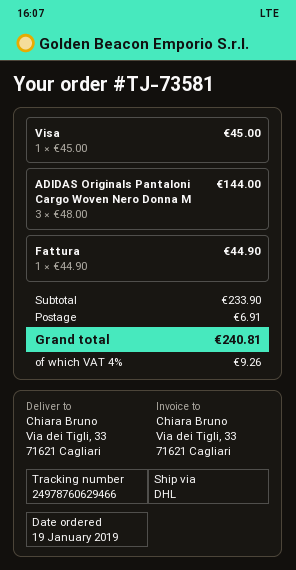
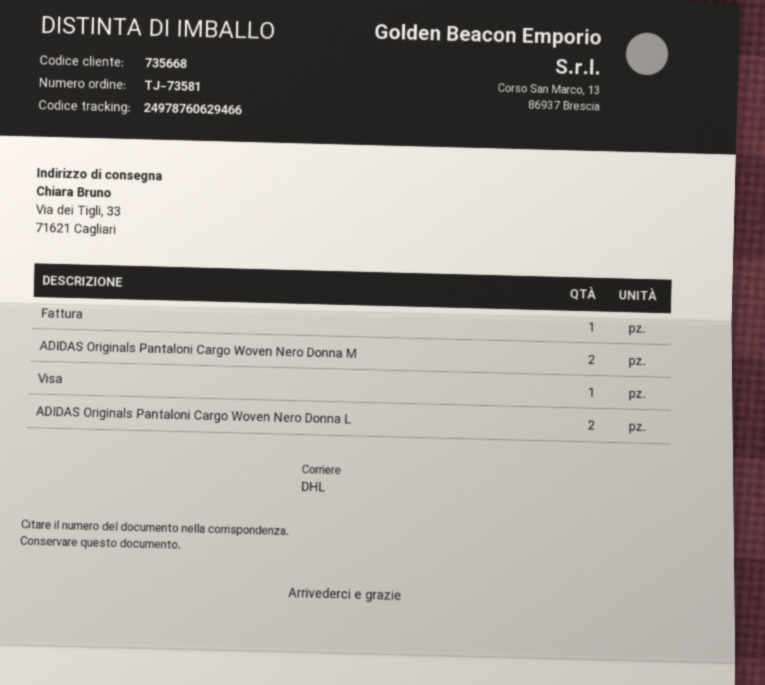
ADIDAS Originals Pantaloni Cargo Woven Nero Donna M: 3 -> 2
ADIDAS Originals Pantaloni Cargo Woven Nero Donna L: none -> 2

